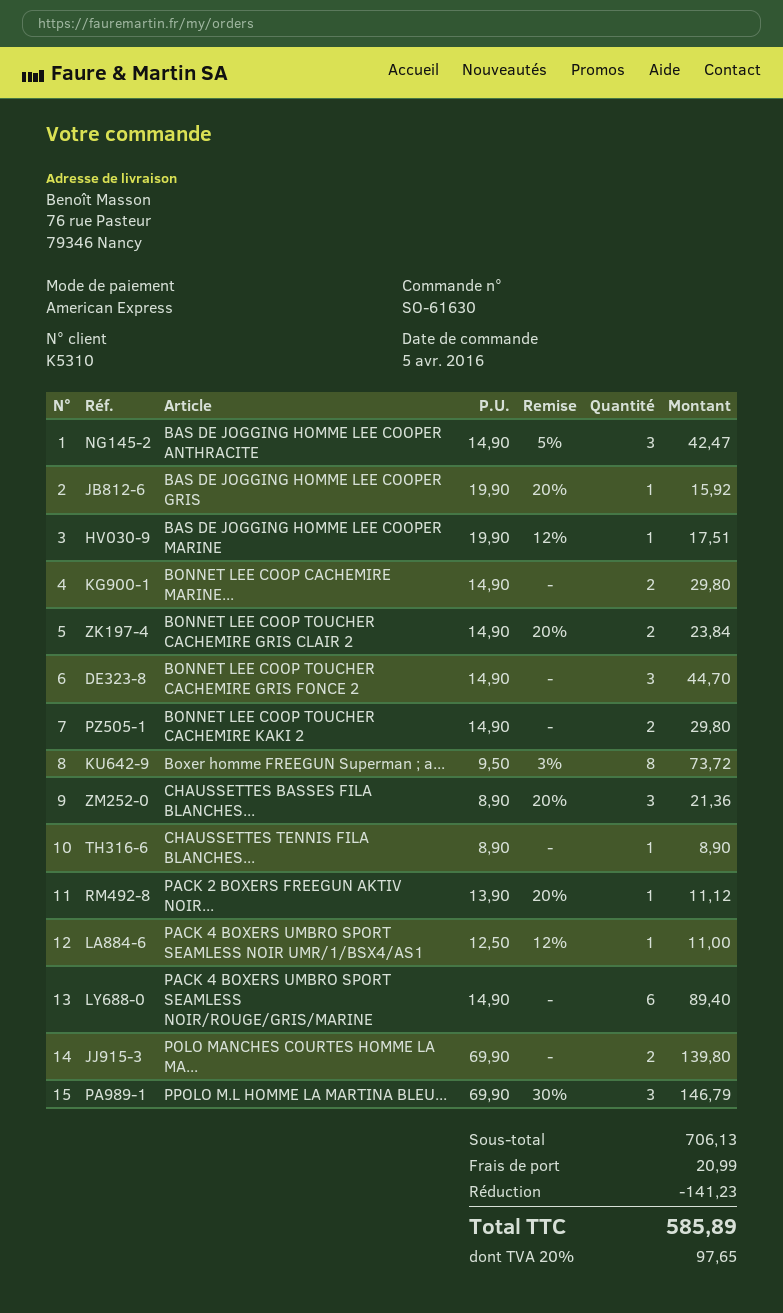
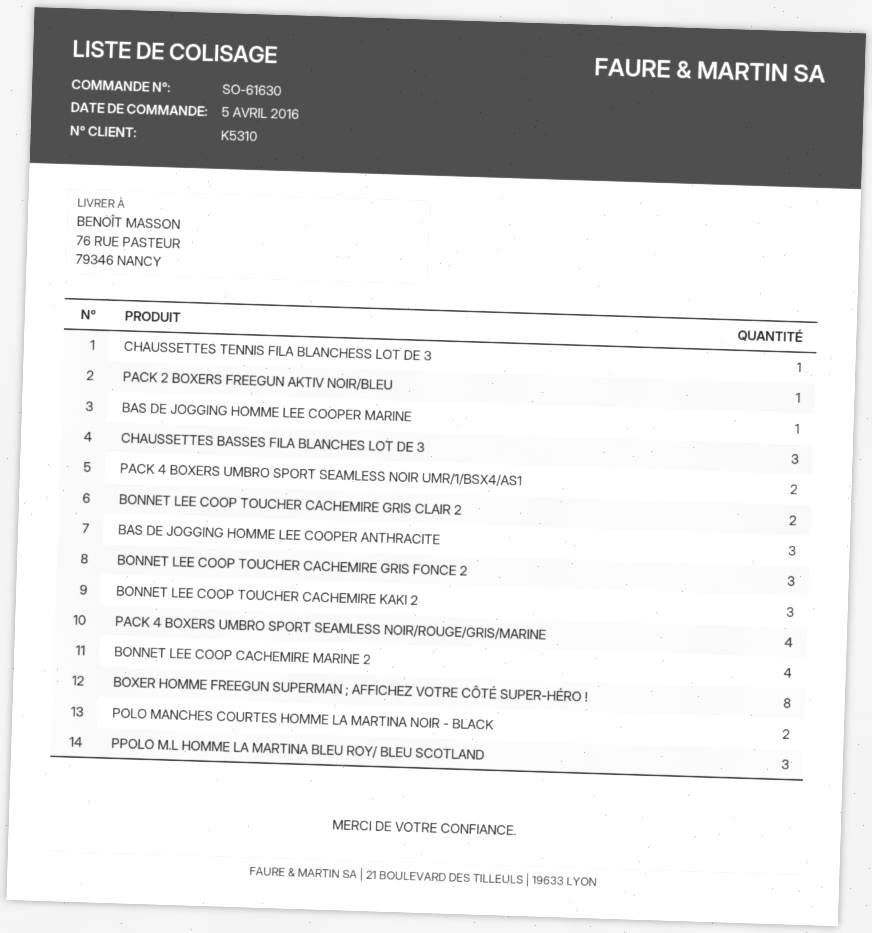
BAS DE JOGGING HOMME LEE COOPER GRIS: 1 -> none
BONNET LEE COOP CACHEMIRE MARINE...: 2 -> 4
BONNET LEE COOP TOUCHER CACHEMIRE KAKI 2: 2 -> 3
PACK 4 BOXERS UMBRO SPORT SEAMLESS NOIR UMR/1/BSX4/AS1: 1 -> 2
PACK 4 BOXERS UMBRO SPORT SEAMLESS NOIR/ROUGE/GRIS/MARINE: 6 -> 4

